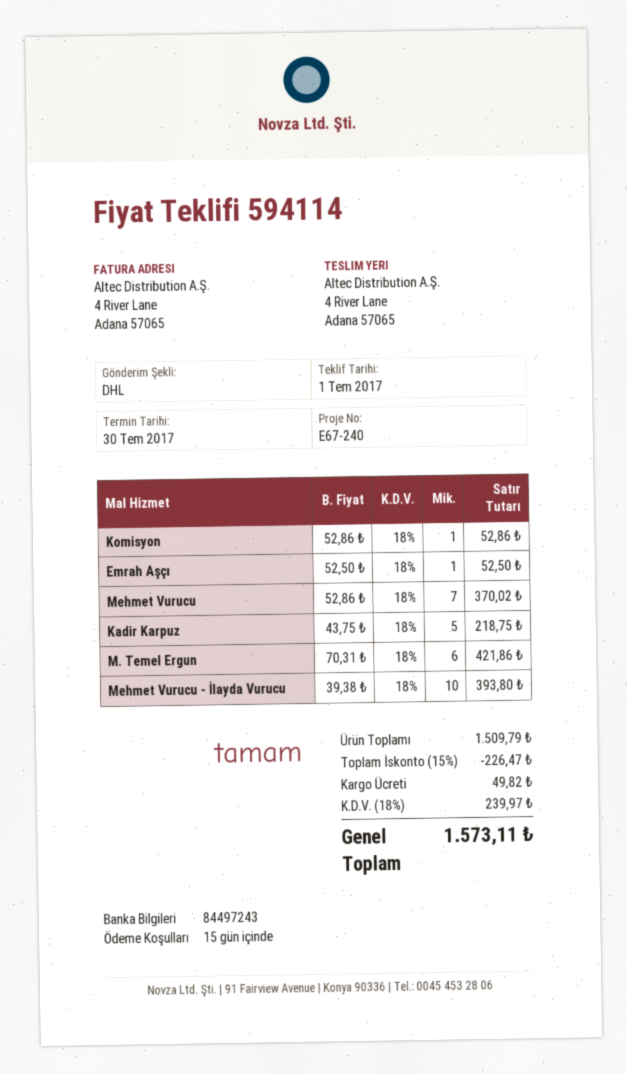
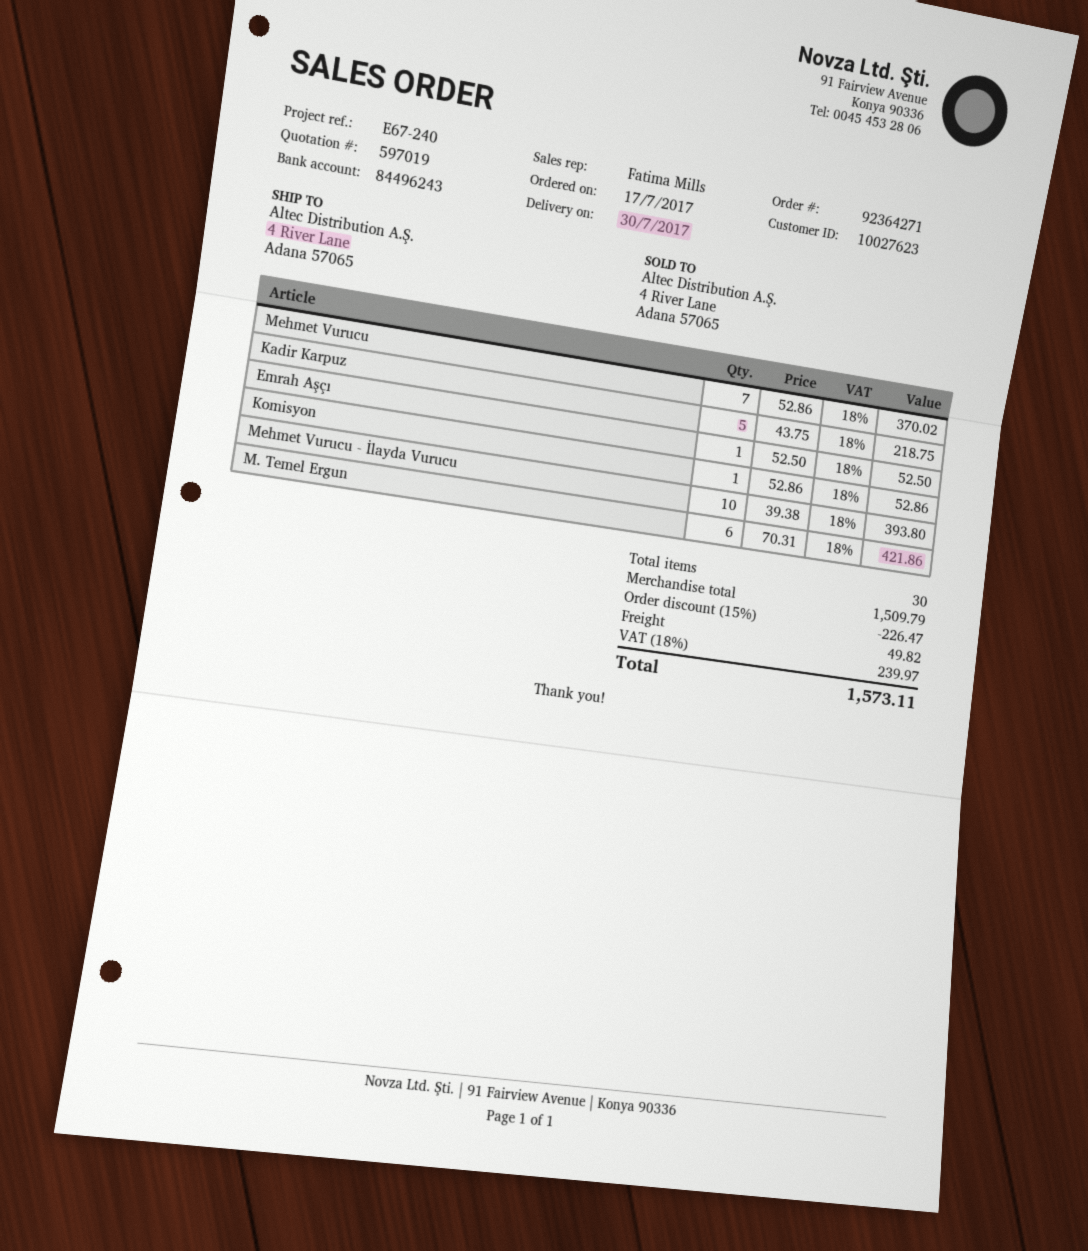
quote number: 594114 -> 597019
bank account: 84497243 -> 84496243

